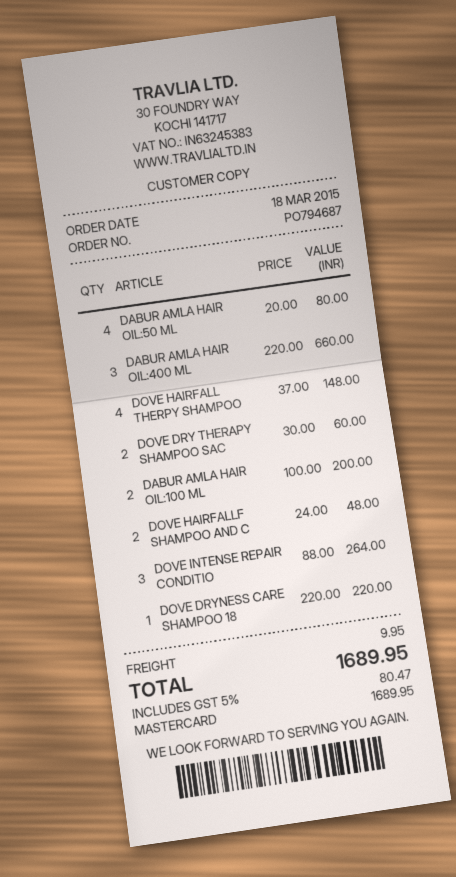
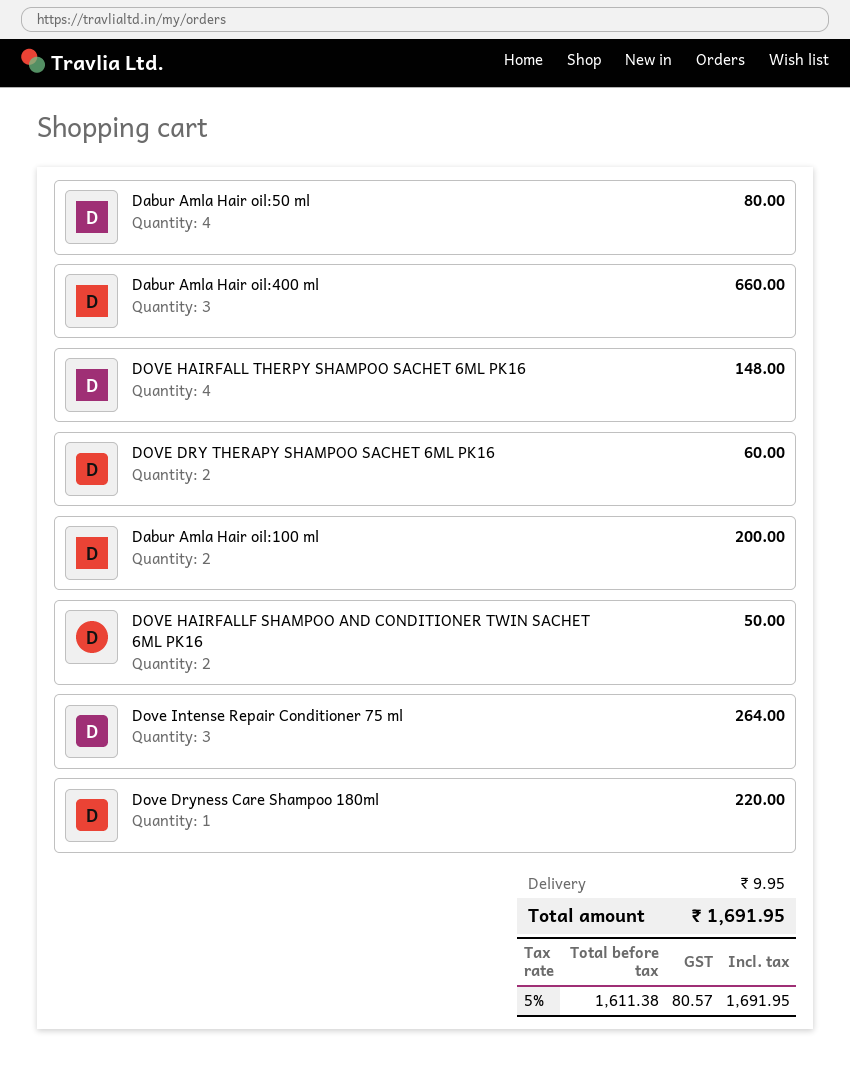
DOVE HAIRFALLF SHAMPOO AND C: 2 for 48.00 -> 2 for 50.00
tax: 5% = 80.47 -> 5% = 80.57
total: 1689.95 -> 1691.95

